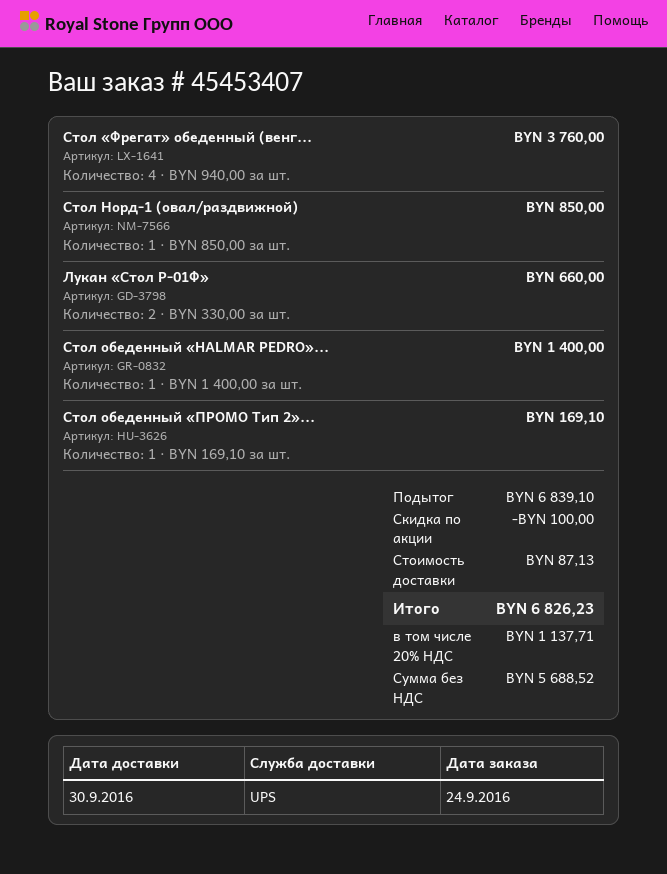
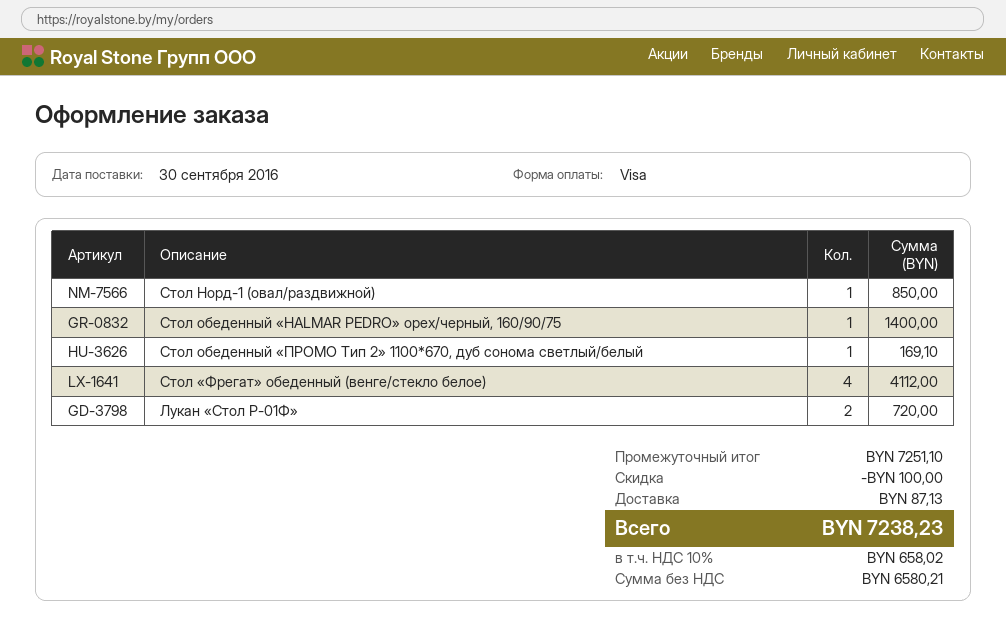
Стол «Фрегат» обеденный (венг...: 4 for 3760.00 -> 4 for 4112.00
Лукан «Стол Р-01Ф»: 2 for 660.00 -> 2 for 720.00
subtotal: 6839.10 -> 7251.10
net: 5688.52 -> 6580.21
tax: 20% = 1137.71 -> 10% = 658.02
total: 6826.23 -> 7238.23

